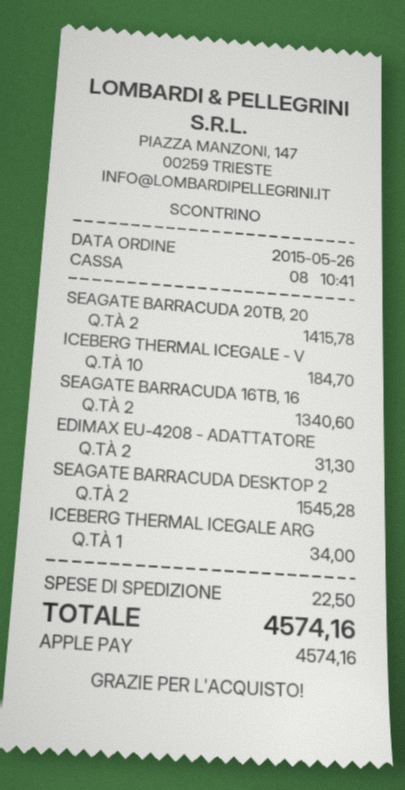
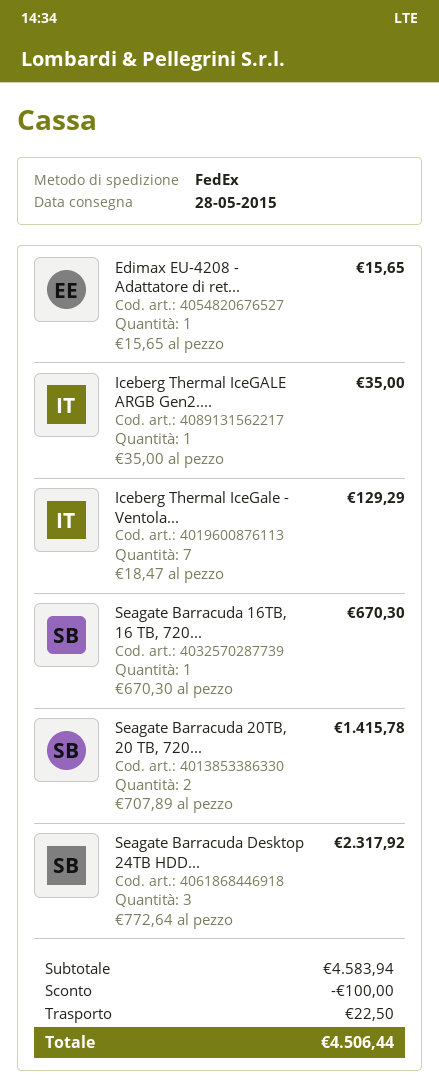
ICEBERG THERMAL ICEGALE - V: 10 for 184.70 -> 7 for 129.29
SEAGATE BARRACUDA 16TB, 16: 2 for 1340.60 -> 1 for 670.30
EDIMAX EU-4208 - ADATTATORE: 2 for 31.30 -> 1 for 15.65
SEAGATE BARRACUDA DESKTOP 2: 2 for 1545.28 -> 3 for 2317.92
ICEBERG THERMAL ICEGALE ARG: 1 for 34.00 -> 1 for 35.00
discount: none -> 100.00
total: 4574.16 -> 4506.44

